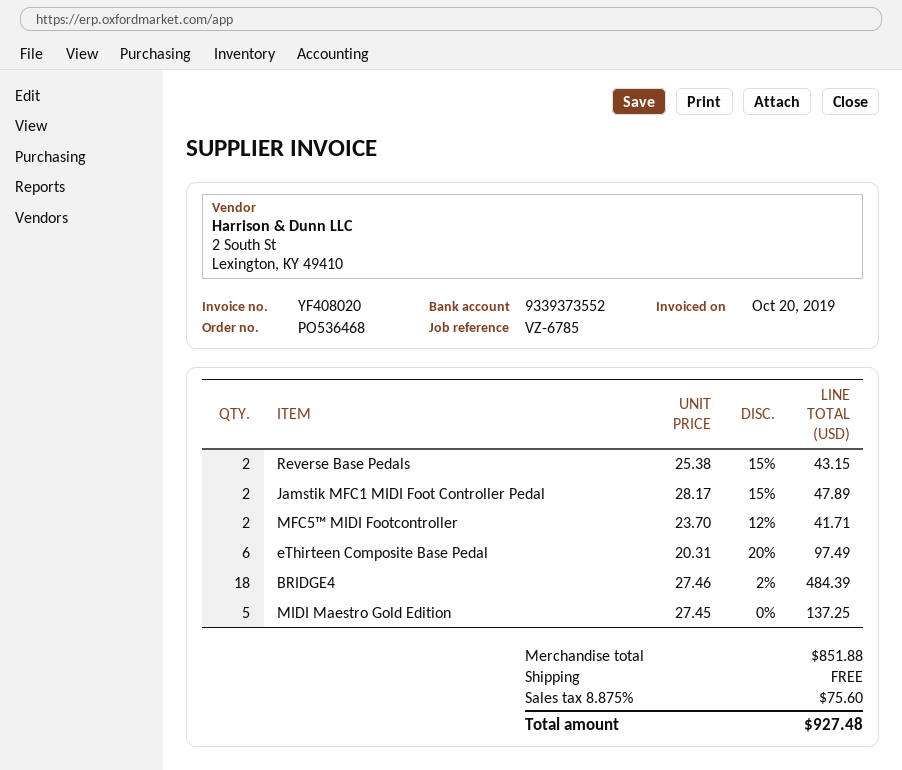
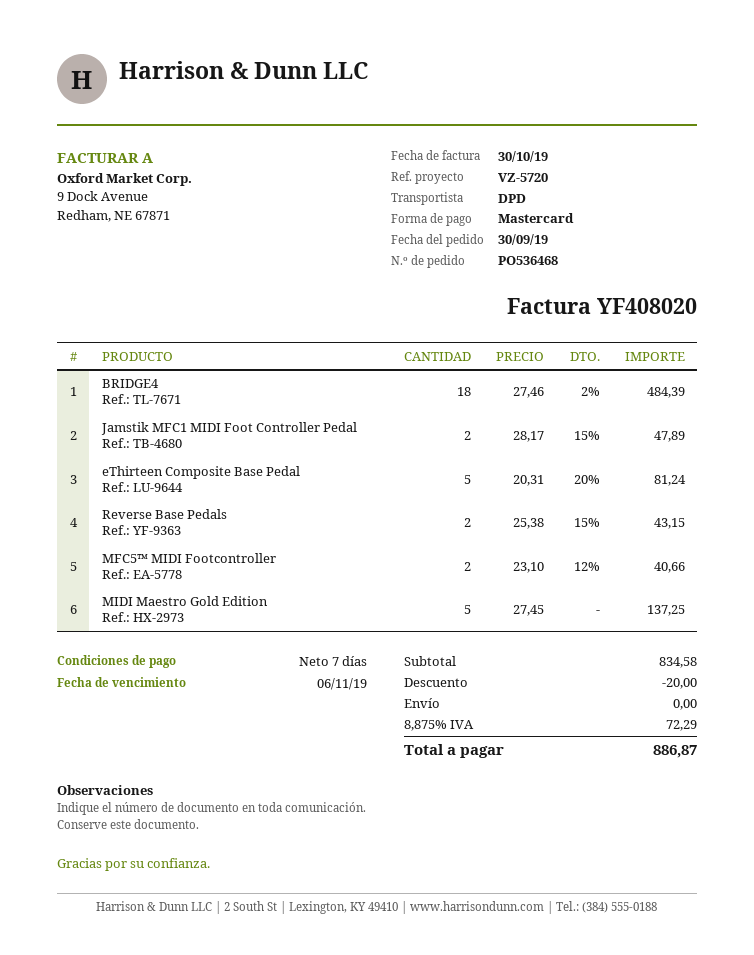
invoice date: 2019-10-20 -> 2019-10-30
reference: VZ-6785 -> VZ-5720
MFC5™ MIDI Footcontroller: 2 x 23.70 - 12% = 41.71 -> 2 x 23.10 - 12% = 40.66
eThirteen Composite Base Pedal: 6 x 20.31 - 20% = 97.49 -> 5 x 20.31 - 20% = 81.24
subtotal: 851.88 -> 834.58
discount: none -> 20.00
tax: 8.875% = 75.60 -> 8.875% = 72.29
total: 927.48 -> 886.87

